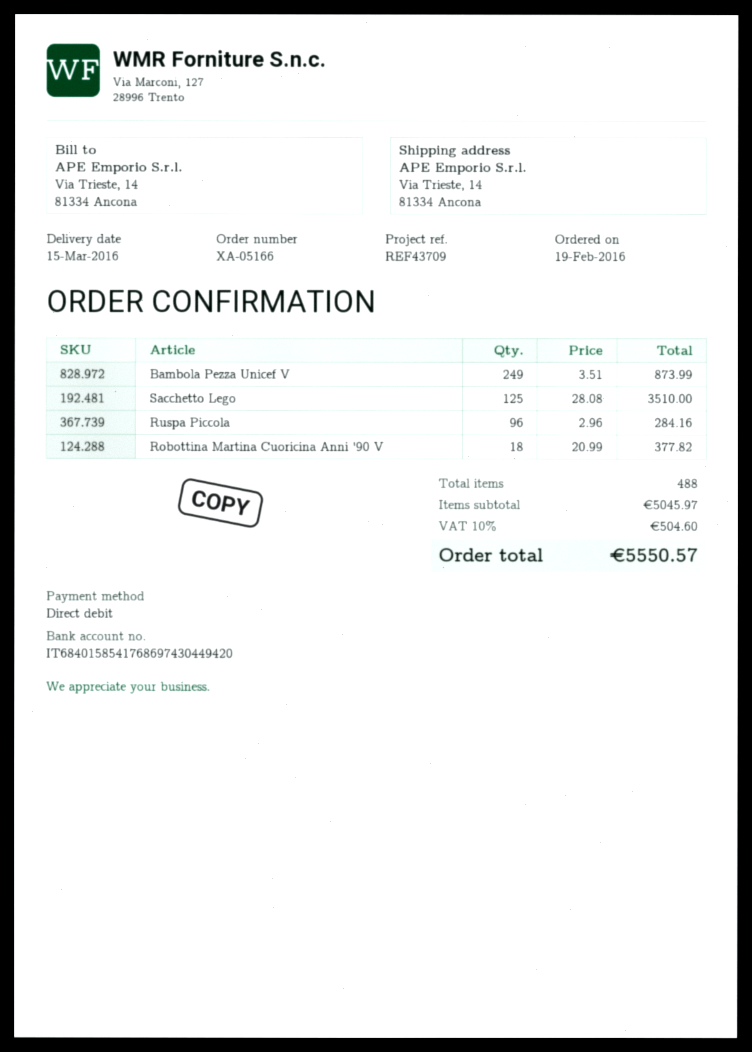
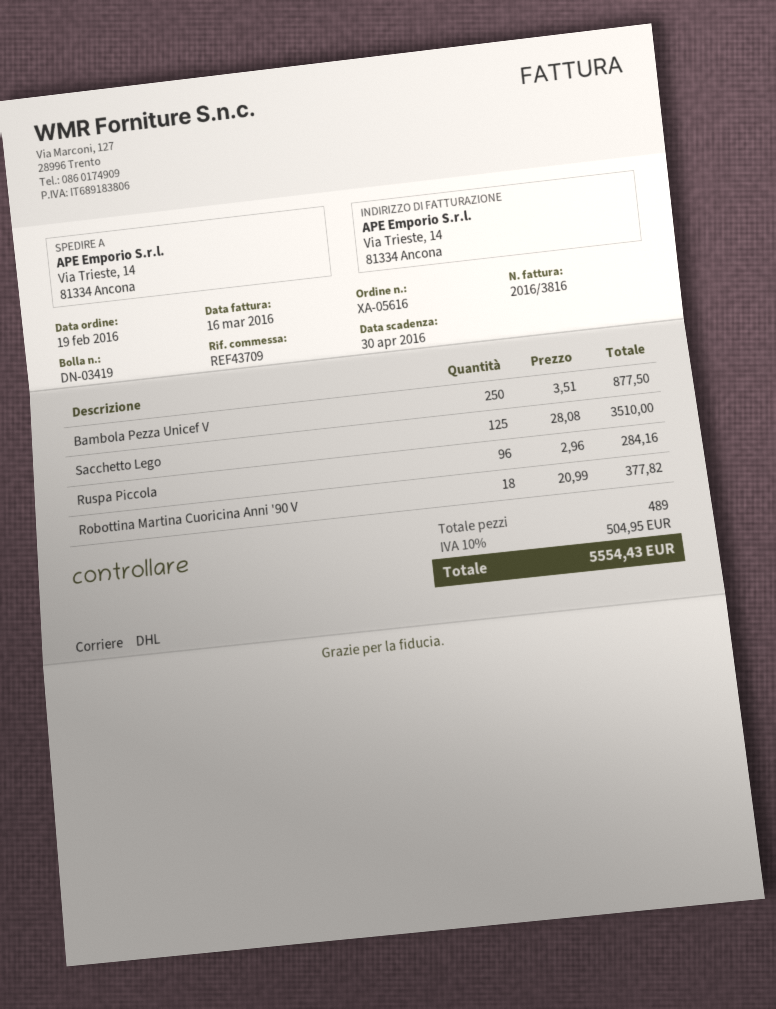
order number: XA-05166 -> XA-05616
Bambola Pezza Unicef V: 249 x 3.51 = 873.99 -> 250 x 3.51 = 877.50
total quantity: 488 -> 489
tax: 10% = 504.60 -> 10% = 504.95
total: 5550.57 -> 5554.43

